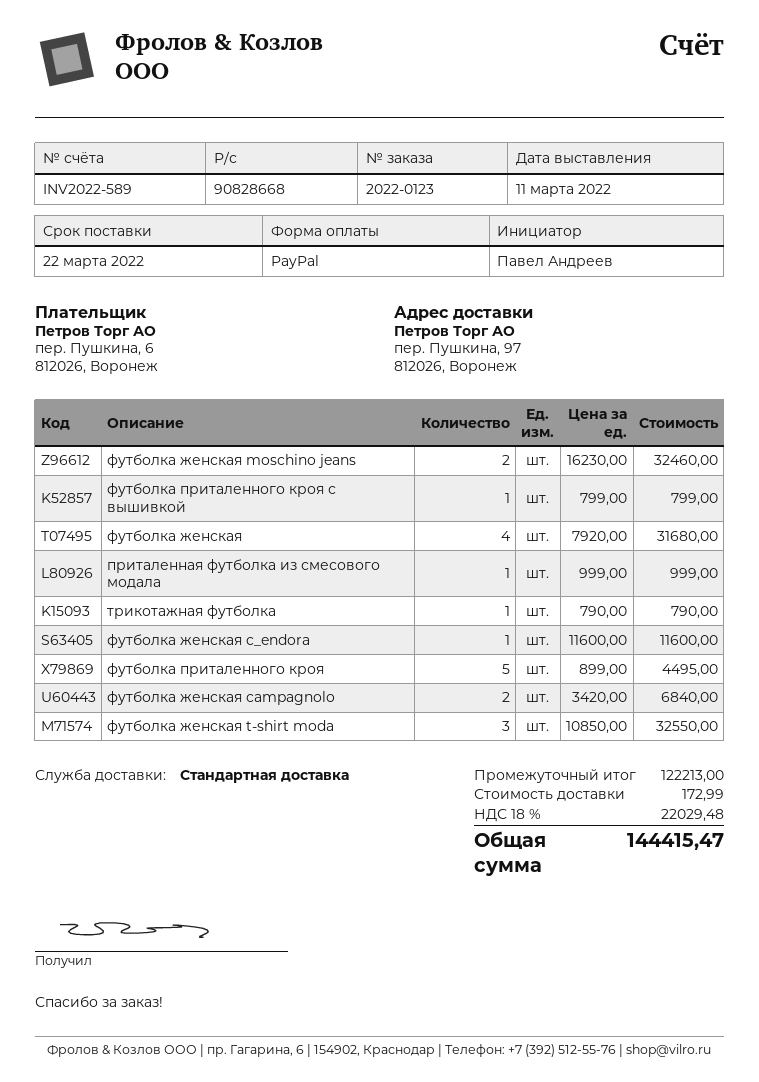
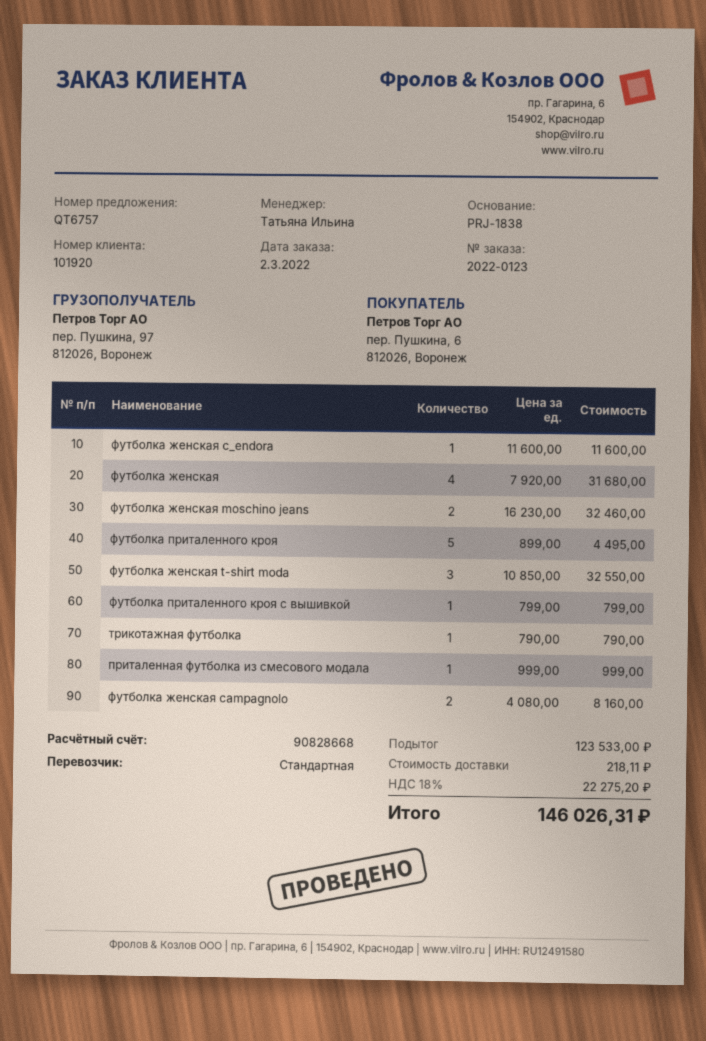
футболка женcкая campagnolo: 2 x 3420.00 = 6840.00 -> 2 x 4080.00 = 8160.00
subtotal: 122213.00 -> 123533.00
shipping: 172.99 -> 218.11
tax: 18% = 22029.48 -> 18% = 22275.20
total: 144415.47 -> 146026.31

